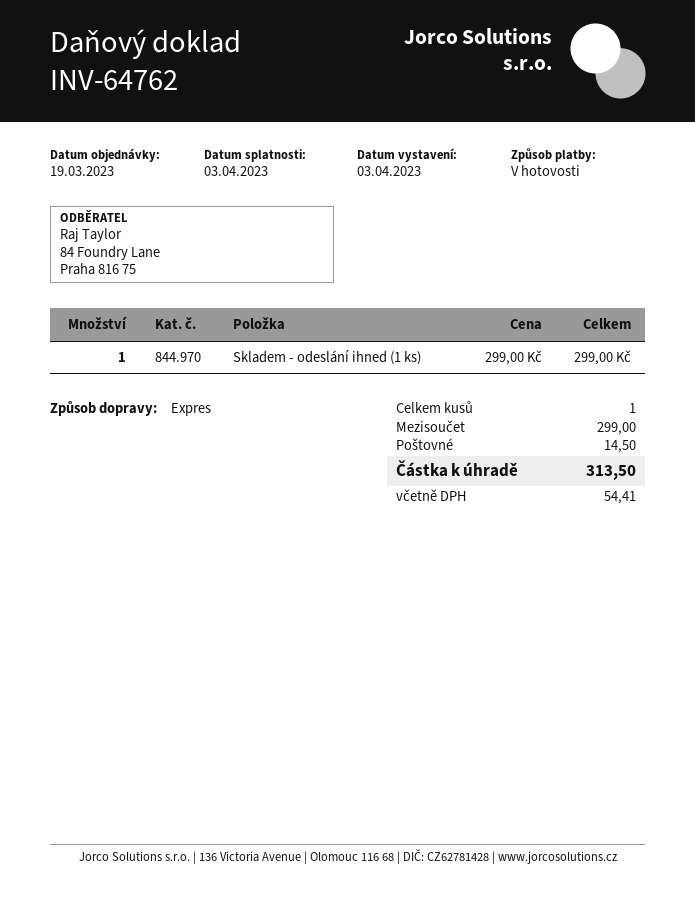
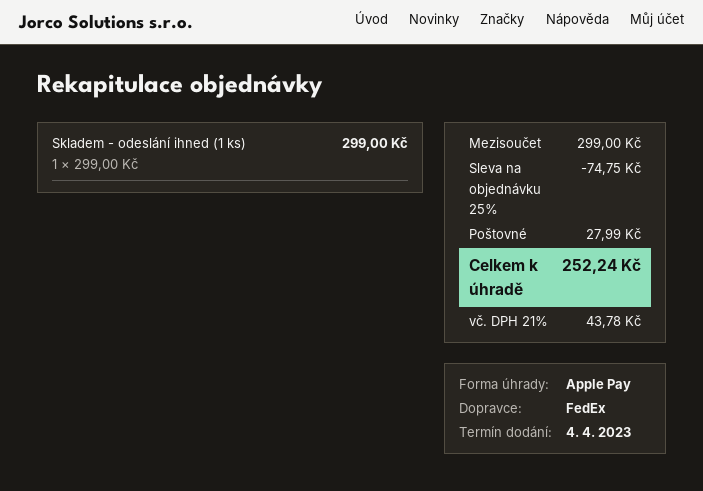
payment method: cash -> Apple Pay
shipping method: express -> FedEx
discount: none -> 25% = 74.75
shipping: 14.50 -> 27.99
tax: 54.41 -> 43.78
total: 313.50 -> 252.24

